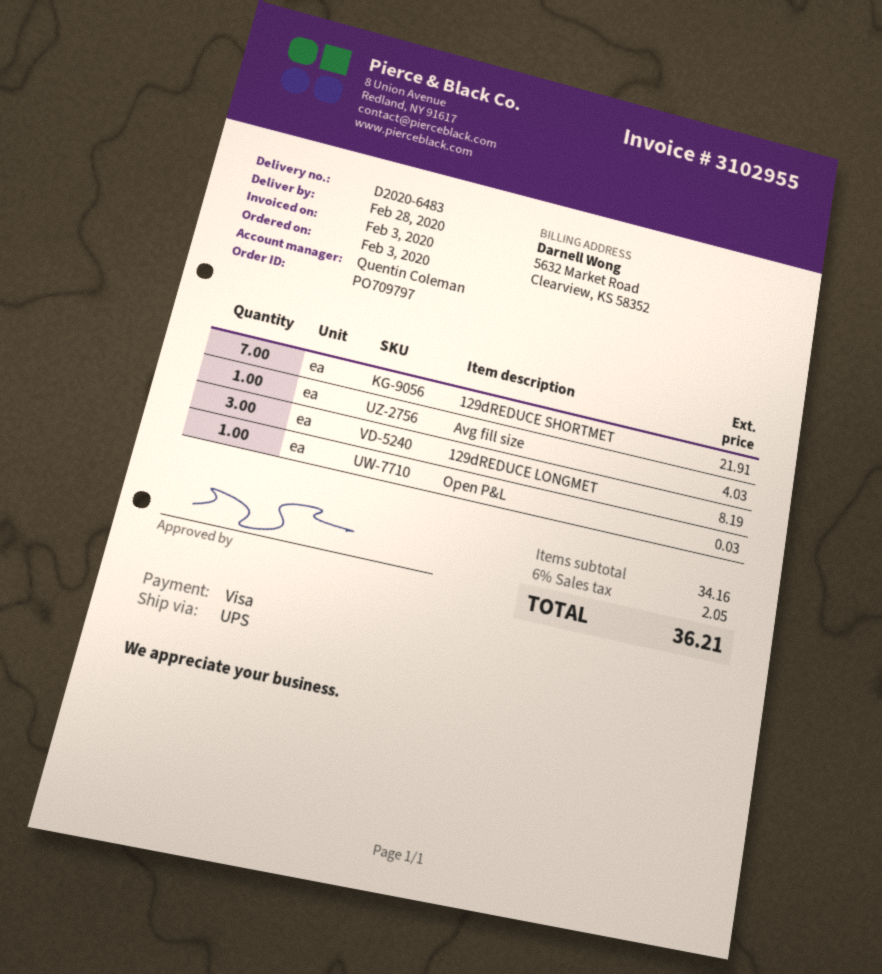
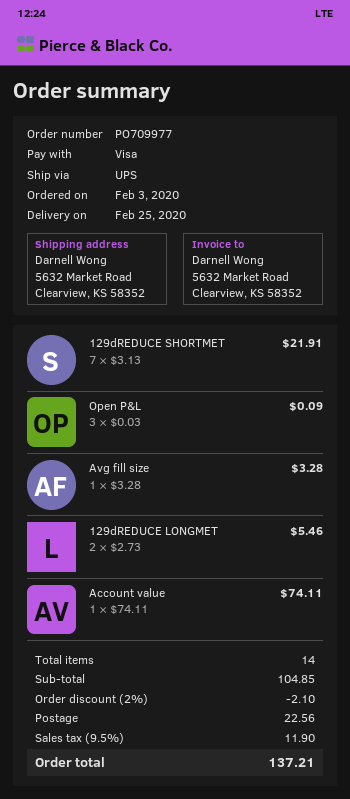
order number: PO709797 -> PO709977
delivery date: 2020-02-28 -> 2020-02-25
Avg fill size: 1 for 4.03 -> 1 for 3.28
129dREDUCE LONGMET: 3 for 8.19 -> 2 for 5.46
Open P&L: 1 for 0.03 -> 3 for 0.09
Account value: none -> 1 for 74.11
subtotal: 34.16 -> 104.85
discount: none -> 2% = 2.10
shipping: none -> 22.56
tax: 6% = 2.05 -> 9.5% = 11.90
total: 36.21 -> 137.21

